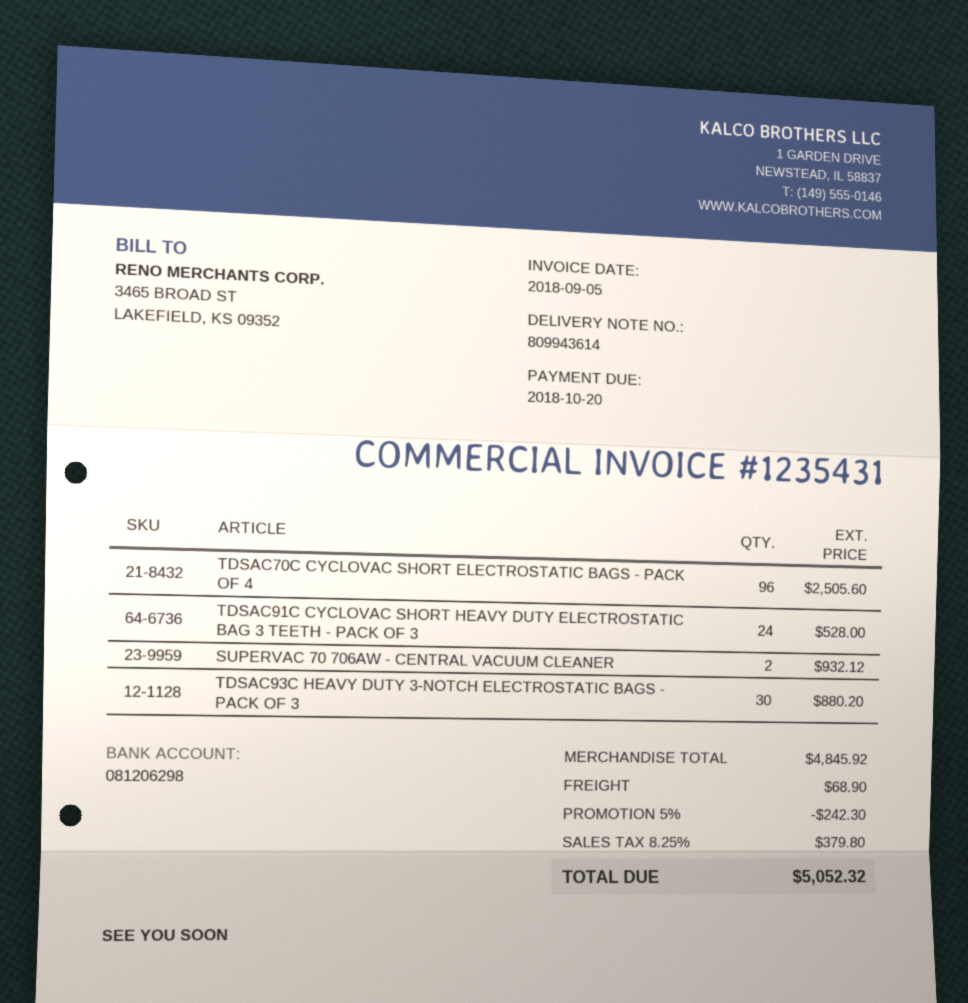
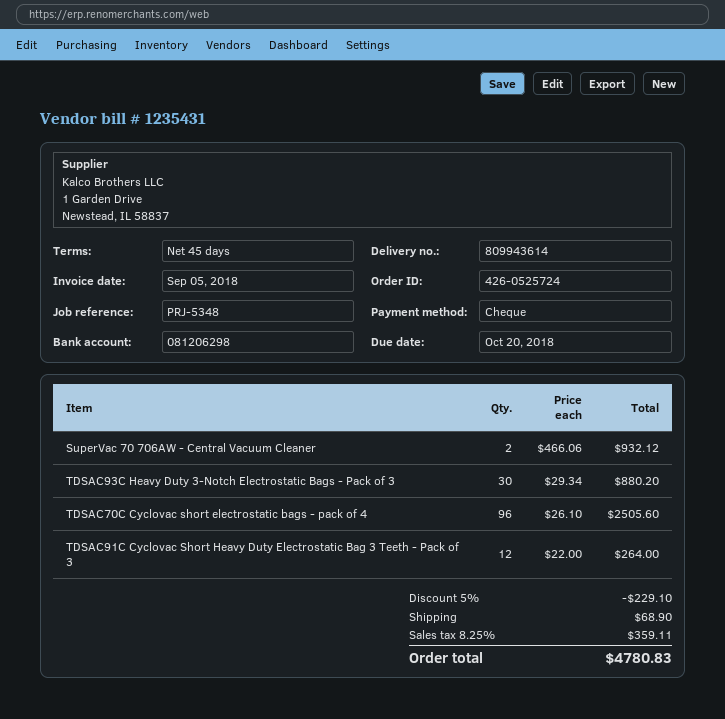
TDSAC91C CYCLOVAC SHORT HEAVY DUTY ELECTROSTATIC BAG 3 TEETH - PACK OF 3: 24 for 528.00 -> 12 for 264.00
discount: 5% = 242.30 -> 5% = 229.10
tax: 8.25% = 379.80 -> 8.25% = 359.11
total: 5052.32 -> 4780.83

